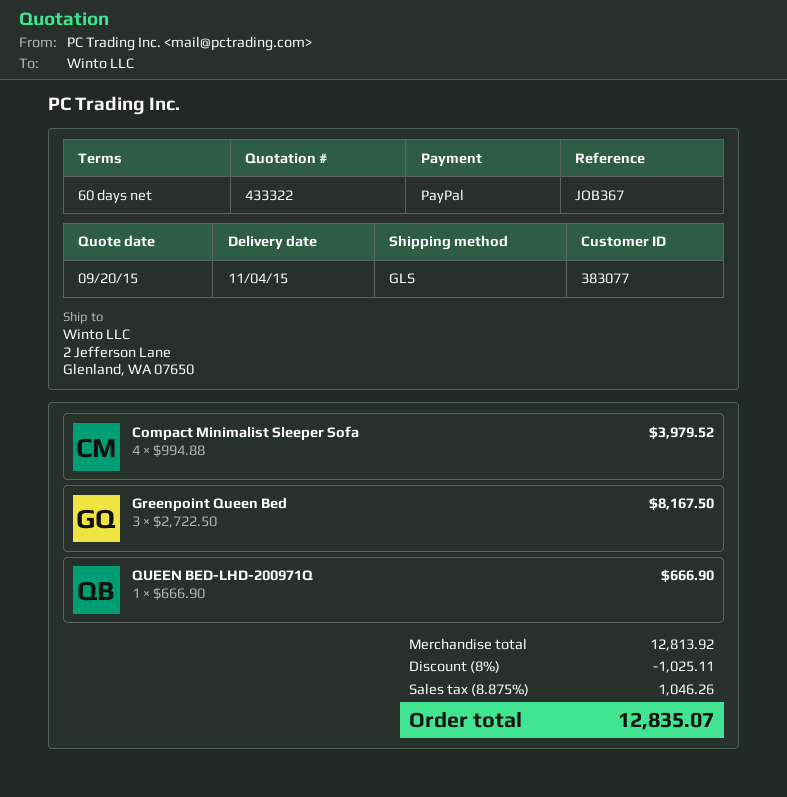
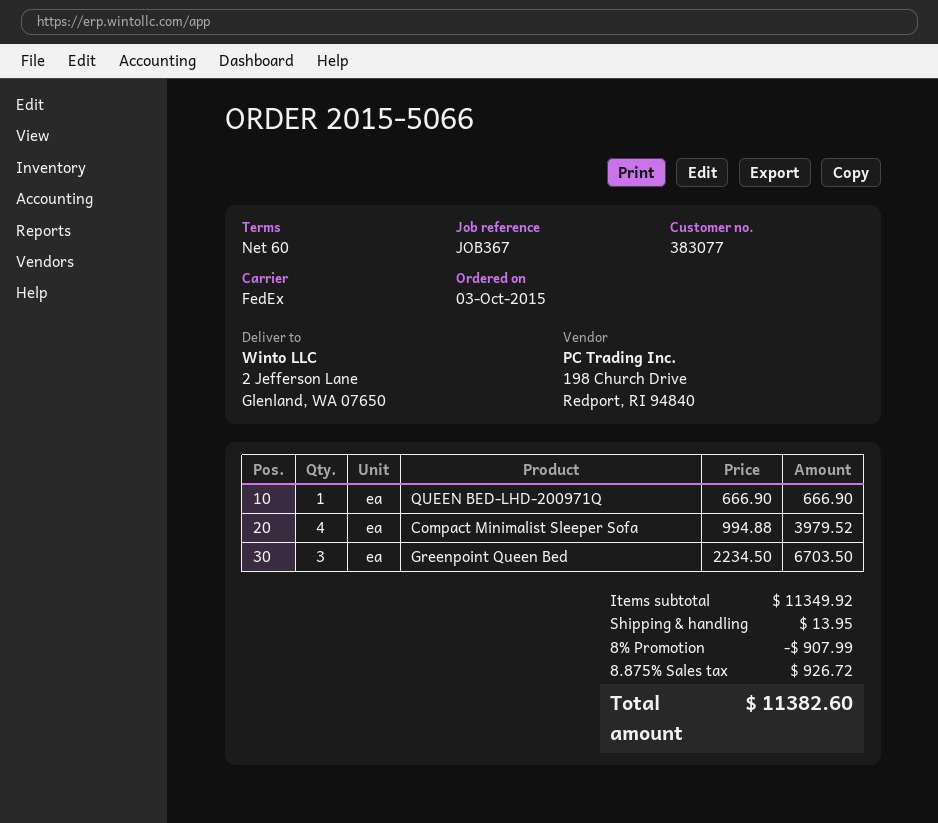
shipping method: GLS -> FedEx
Greenpoint Queen Bed: 3 x 2722.50 = 8167.50 -> 3 x 2234.50 = 6703.50
subtotal: 12813.92 -> 11349.92
discount: 8% = 1025.11 -> 8% = 907.99
shipping: none -> 13.95
tax: 8.875% = 1046.26 -> 8.875% = 926.72
total: 12835.07 -> 11382.60

